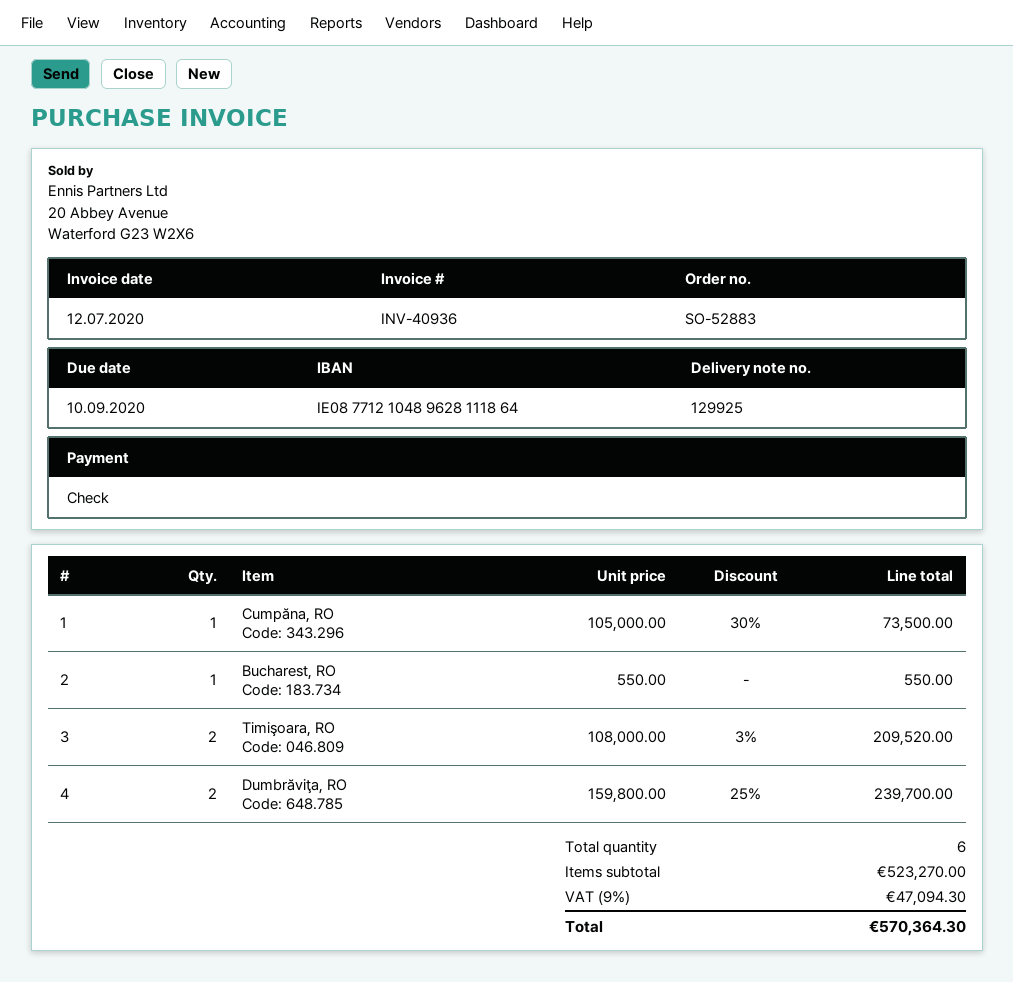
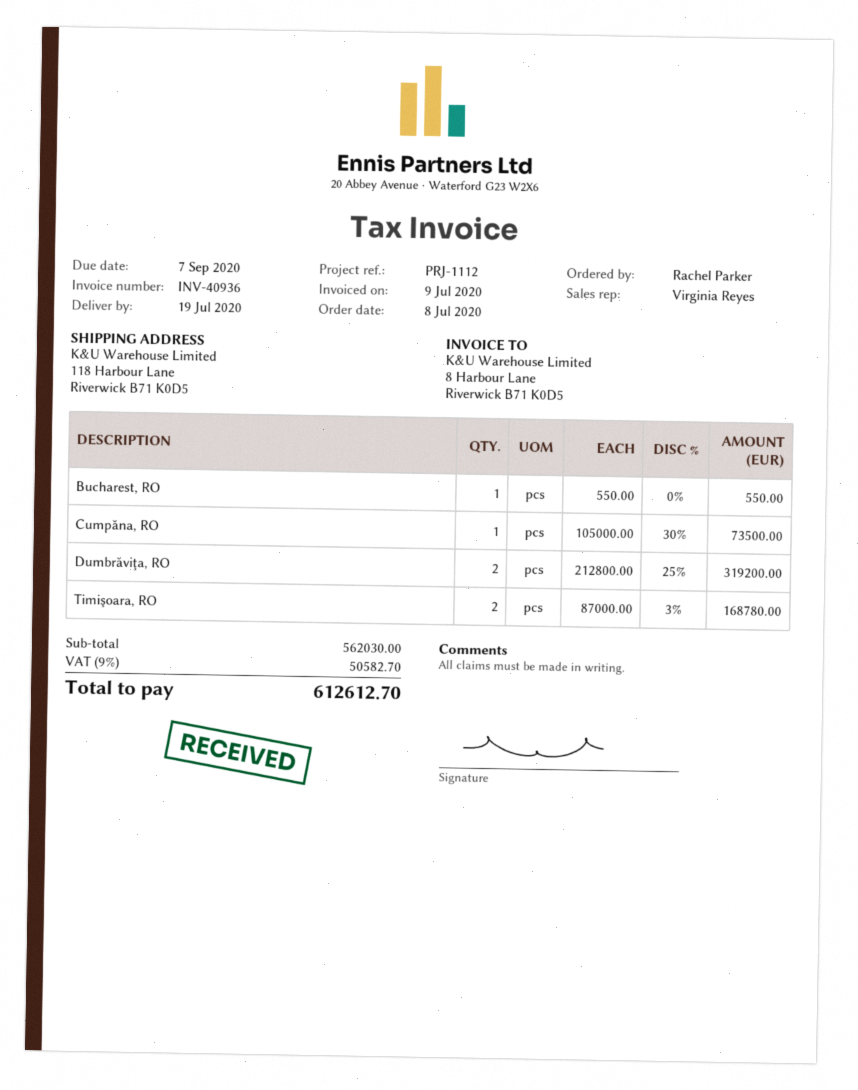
invoice date: 2020-07-12 -> 2020-07-09
due date: 2020-09-10 -> 2020-09-07
Timişoara, RO: 2 x 108000.00 - 3% = 209520.00 -> 2 x 87000.00 - 3% = 168780.00
Dumbrăviţa, RO: 2 x 159800.00 - 25% = 239700.00 -> 2 x 212800.00 - 25% = 319200.00
subtotal: 523270.00 -> 562030.00
tax: 9% = 47094.30 -> 9% = 50582.70
total: 570364.30 -> 612612.70

